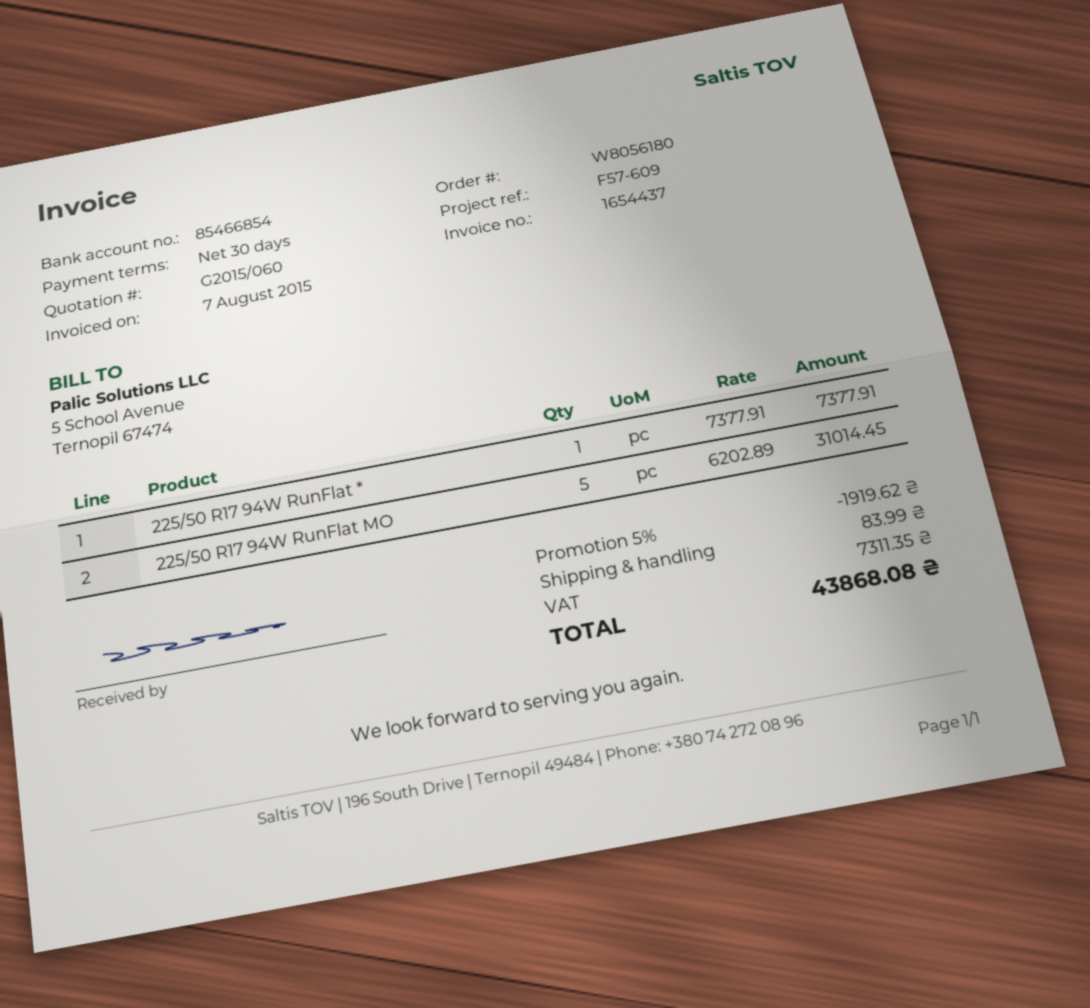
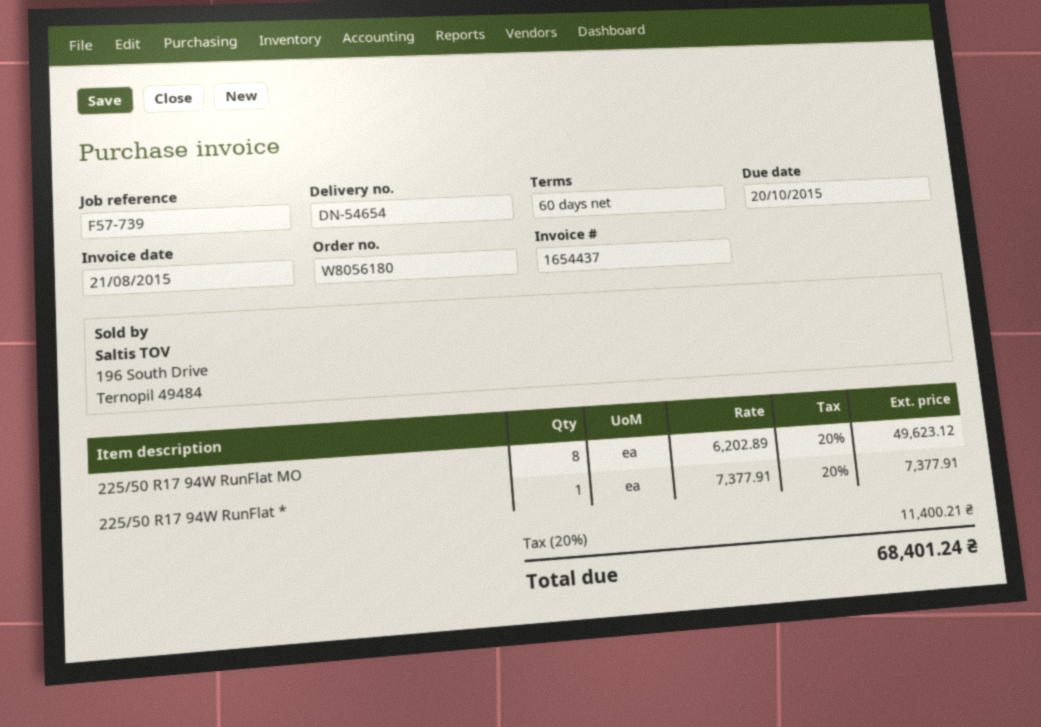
invoice date: 2015-08-07 -> 2015-08-21
payment terms: 30 days -> 60 days
reference: F57-609 -> F57-739
225/50 R17 94W RunFlat MO: 5 x 6202.89 = 31014.45 -> 8 x 6202.89 = 49623.12
discount: 5% = 1919.62 -> none
shipping: 83.99 -> none
tax: 7311.35 -> 11400.21
total: 43868.08 -> 68401.24

